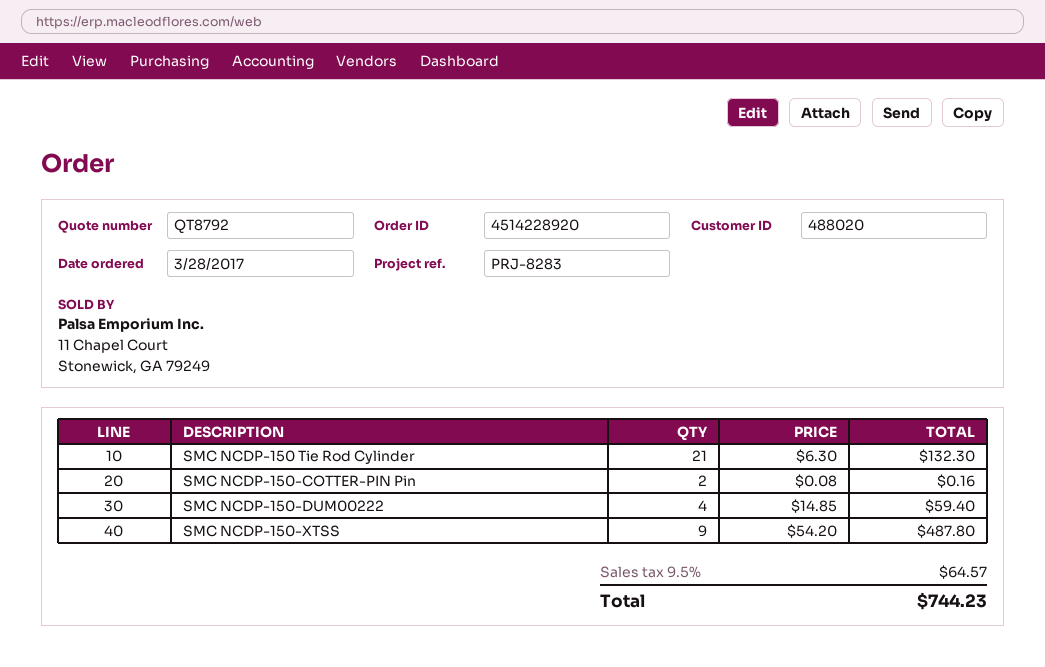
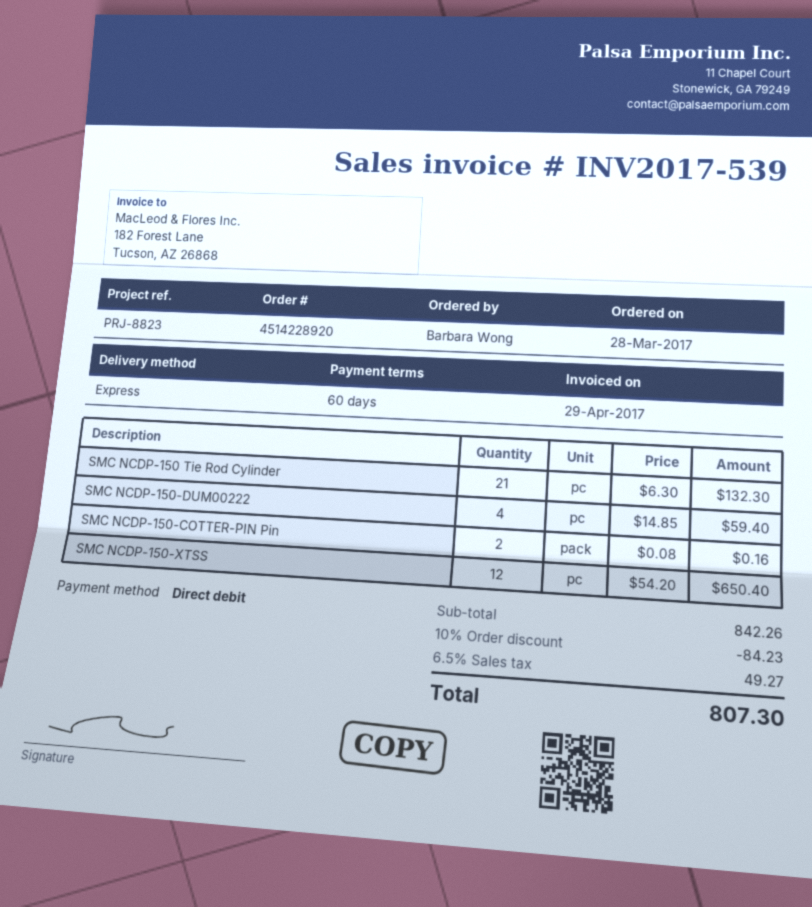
reference: PRJ-8283 -> PRJ-8823
SMC NCDP-150-XTSS: 9 x 54.20 = 487.80 -> 12 x 54.20 = 650.40
discount: none -> 10% = 84.23
tax: 9.5% = 64.57 -> 6.5% = 49.27
total: 744.23 -> 807.30

